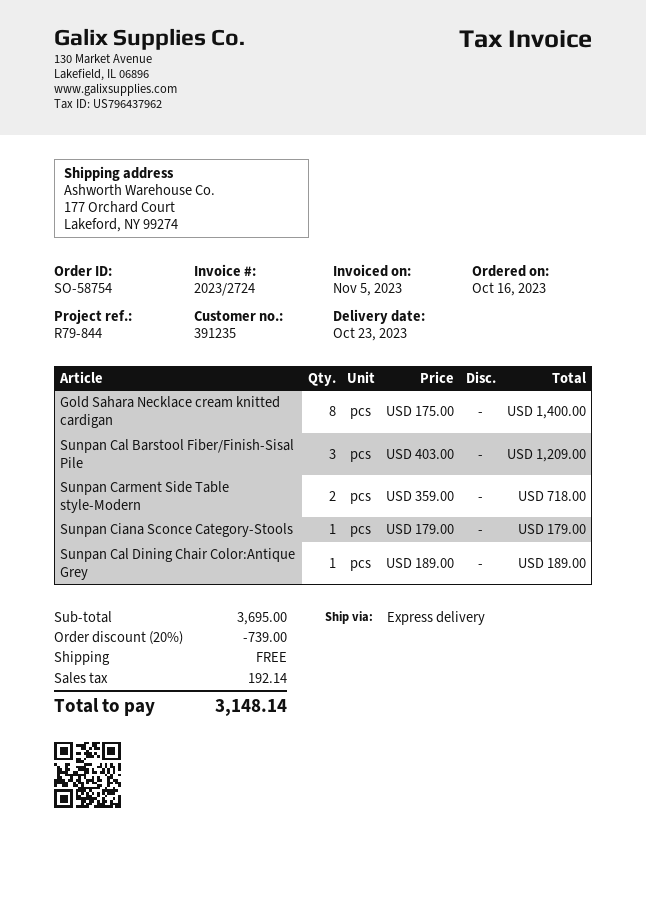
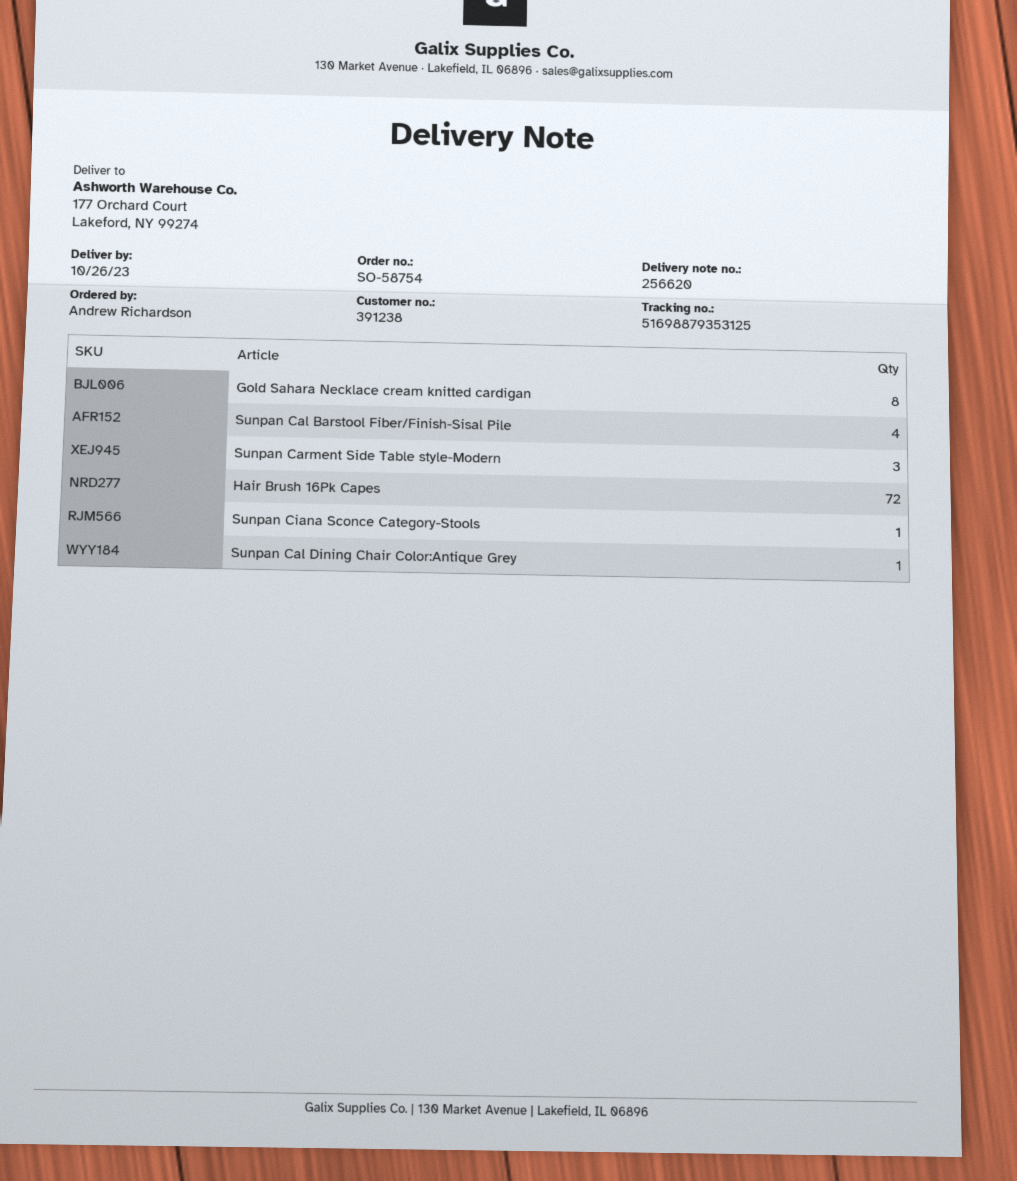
delivery date: 2023-10-23 -> 2023-10-26
customer number: 391235 -> 391238
Sunpan Cal Barstool Fiber/Finish-Sisal Pile: 3 -> 4
Sunpan Carment Side Table style-Modern: 2 -> 3
Hair Brush 16Pk Capes: none -> 72

